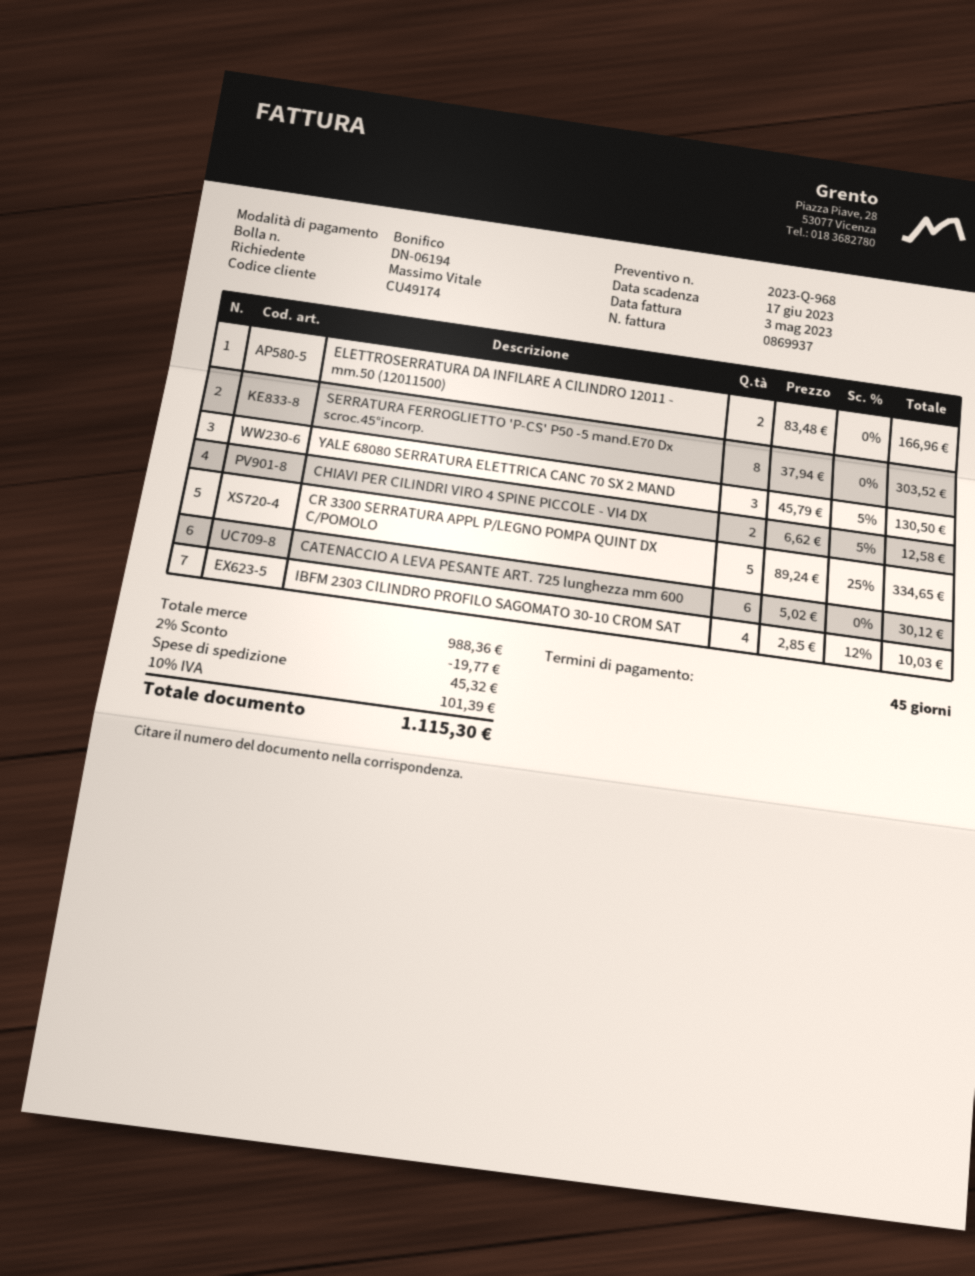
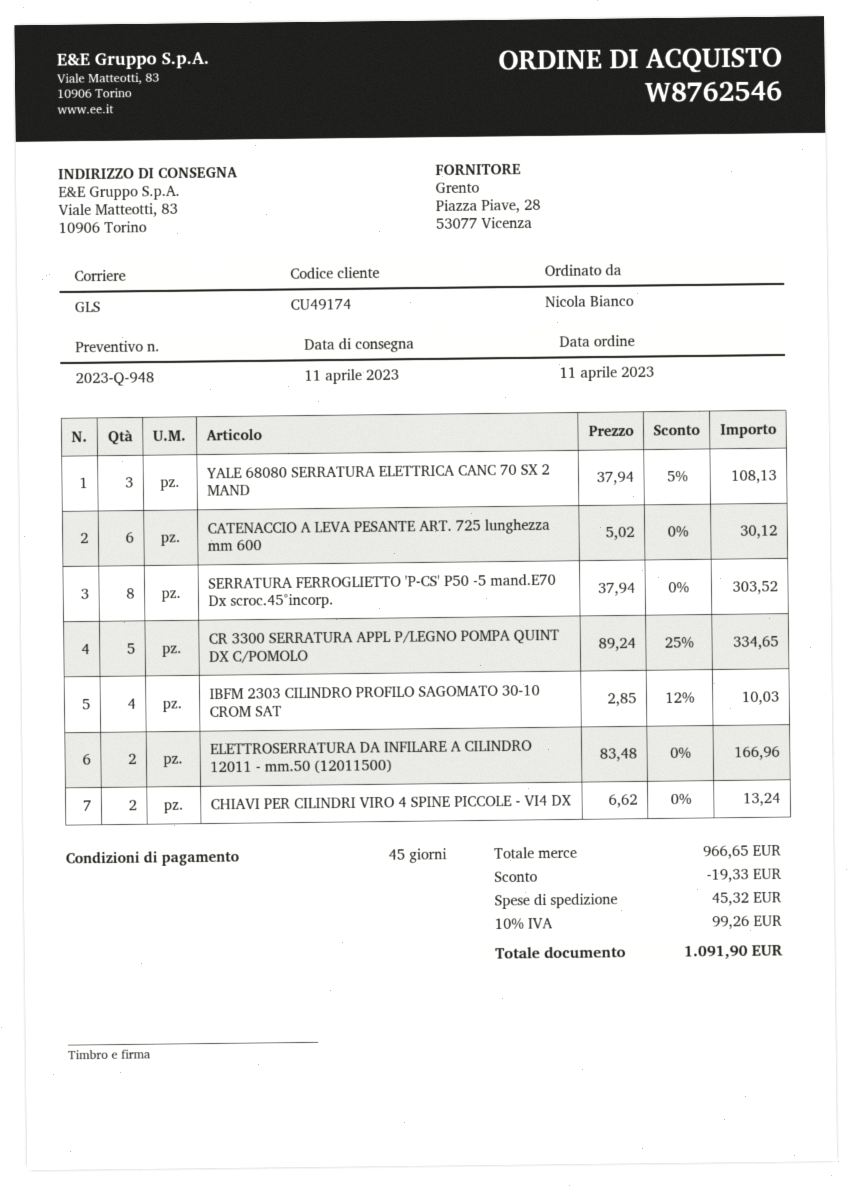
quote number: 2023-Q-968 -> 2023-Q-948
ordered by: Massimo Vitale -> Nicola Bianco
YALE 68080 SERRATURA ELETTRICA CANC 70 SX 2 MAND: 3 x 45.79 - 5% = 130.50 -> 3 x 37.94 - 5% = 108.13
CHIAVI PER CILINDRI VIRO 4 SPINE PICCOLE - VI4 DX: 2 x 6.62 - 5% = 12.58 -> 2 x 6.62 = 13.24
subtotal: 988.36 -> 966.65
discount: 19.77 -> 19.33
tax: 10% = 101.39 -> 10% = 99.26
total: 1115.30 -> 1091.90

